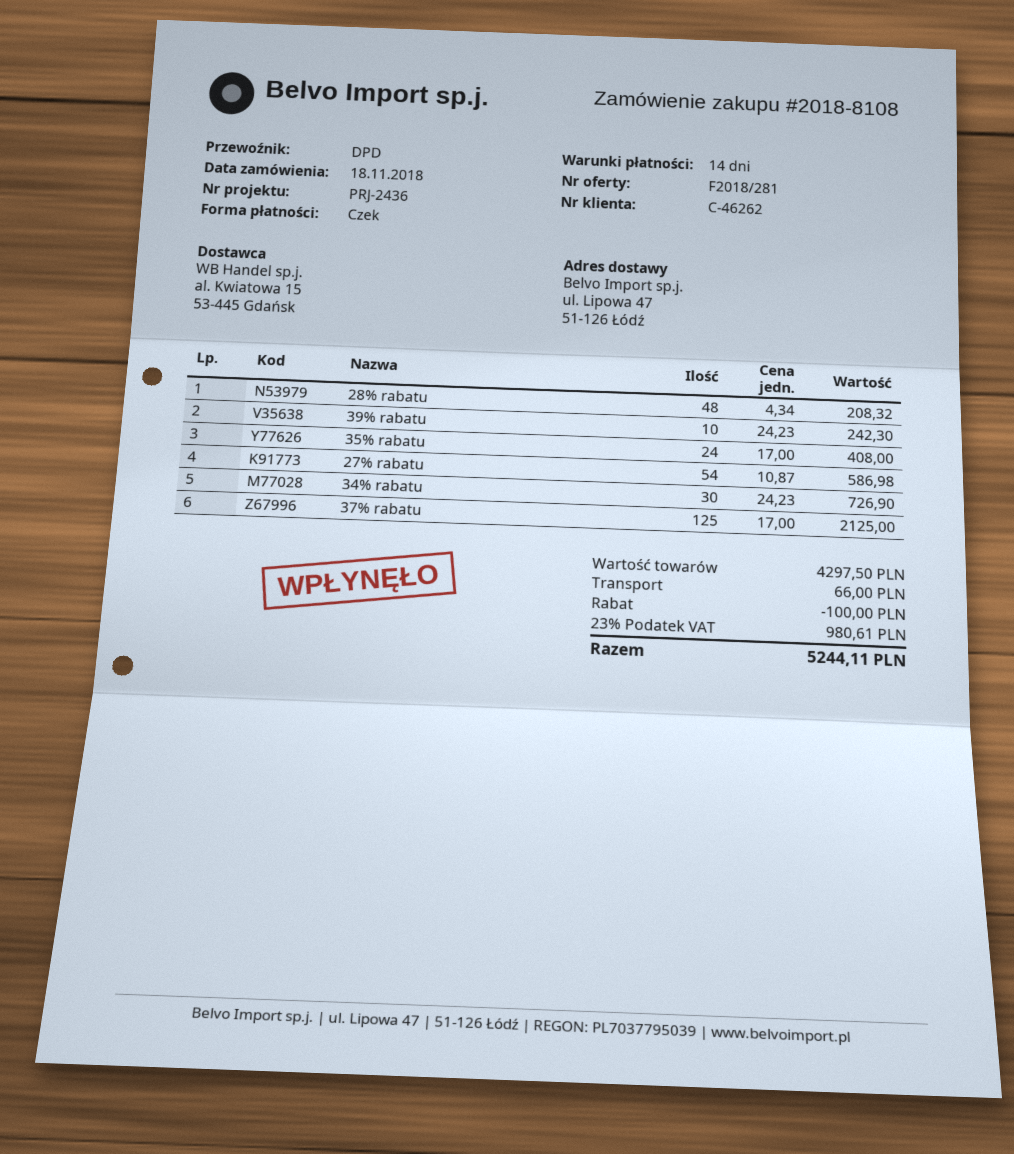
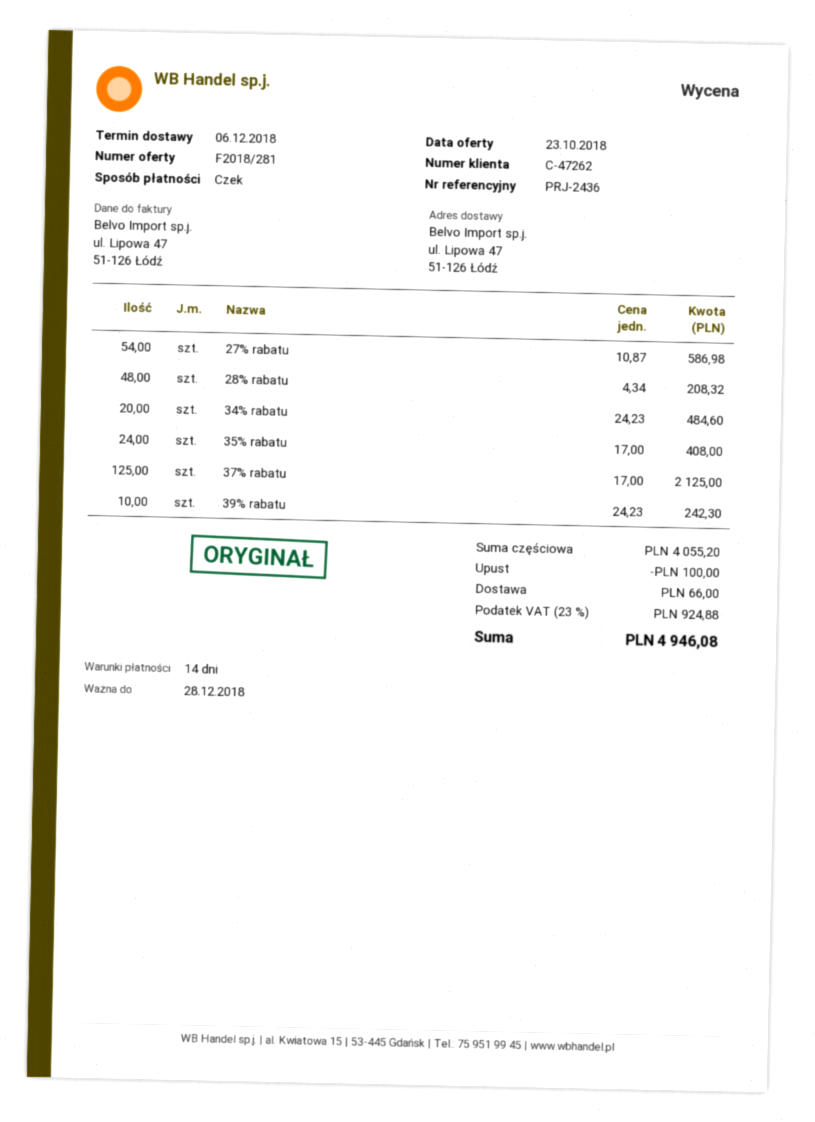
customer number: C-46262 -> C-47262
34% rabatu: 30 x 24.23 = 726.90 -> 20 x 24.23 = 484.60
subtotal: 4297.50 -> 4055.20
tax: 23% = 980.61 -> 23% = 924.88
total: 5244.11 -> 4946.08

